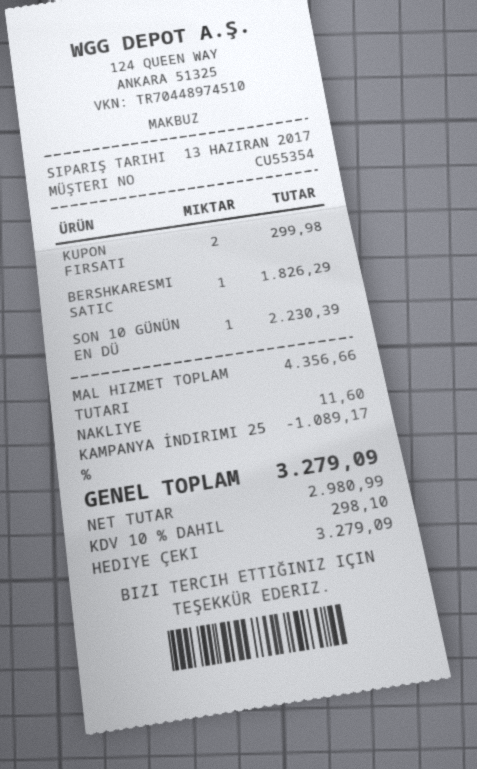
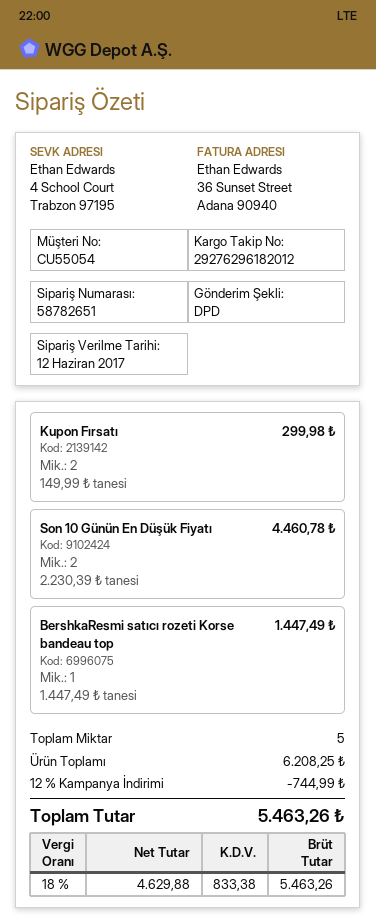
order date: 2017-06-13 -> 2017-06-12
customer number: CU55354 -> CU55054
BERSHKARESMI SATIC: 1 for 1826.29 -> 1 for 1447.49
SON 10 GÜNÜN EN DÜ: 1 for 2230.39 -> 2 for 4460.78
subtotal: 4356.66 -> 6208.25
discount: 25% = 1089.17 -> 12% = 744.99
shipping: 11.60 -> none
net: 2980.99 -> 4629.88
tax: 10% = 298.10 -> 18% = 833.38
total: 3279.09 -> 5463.26

